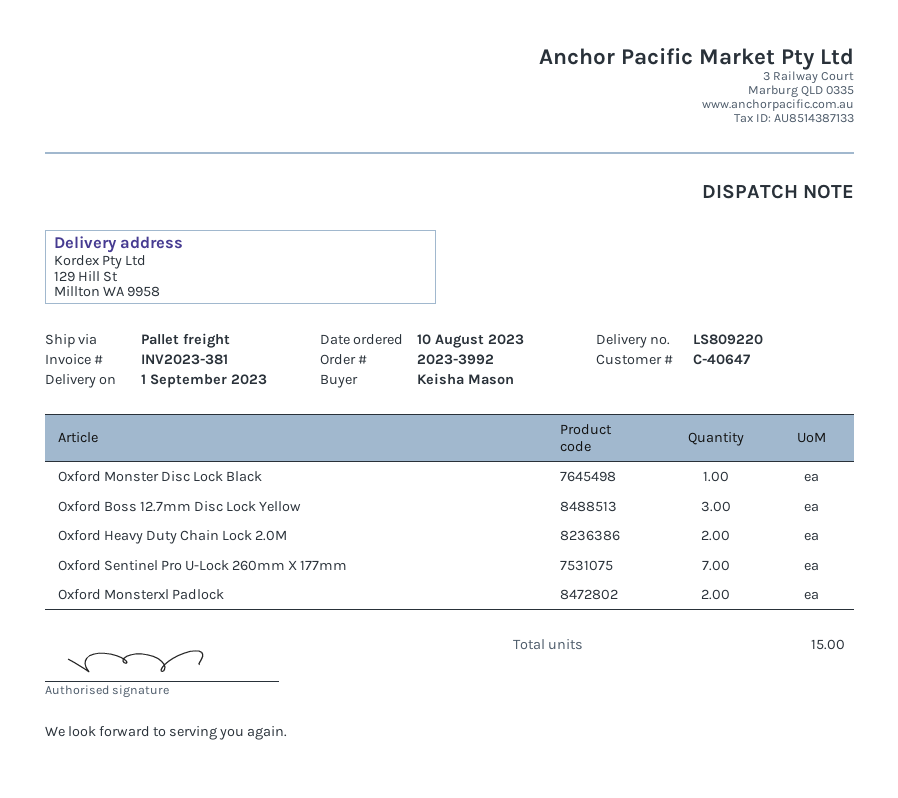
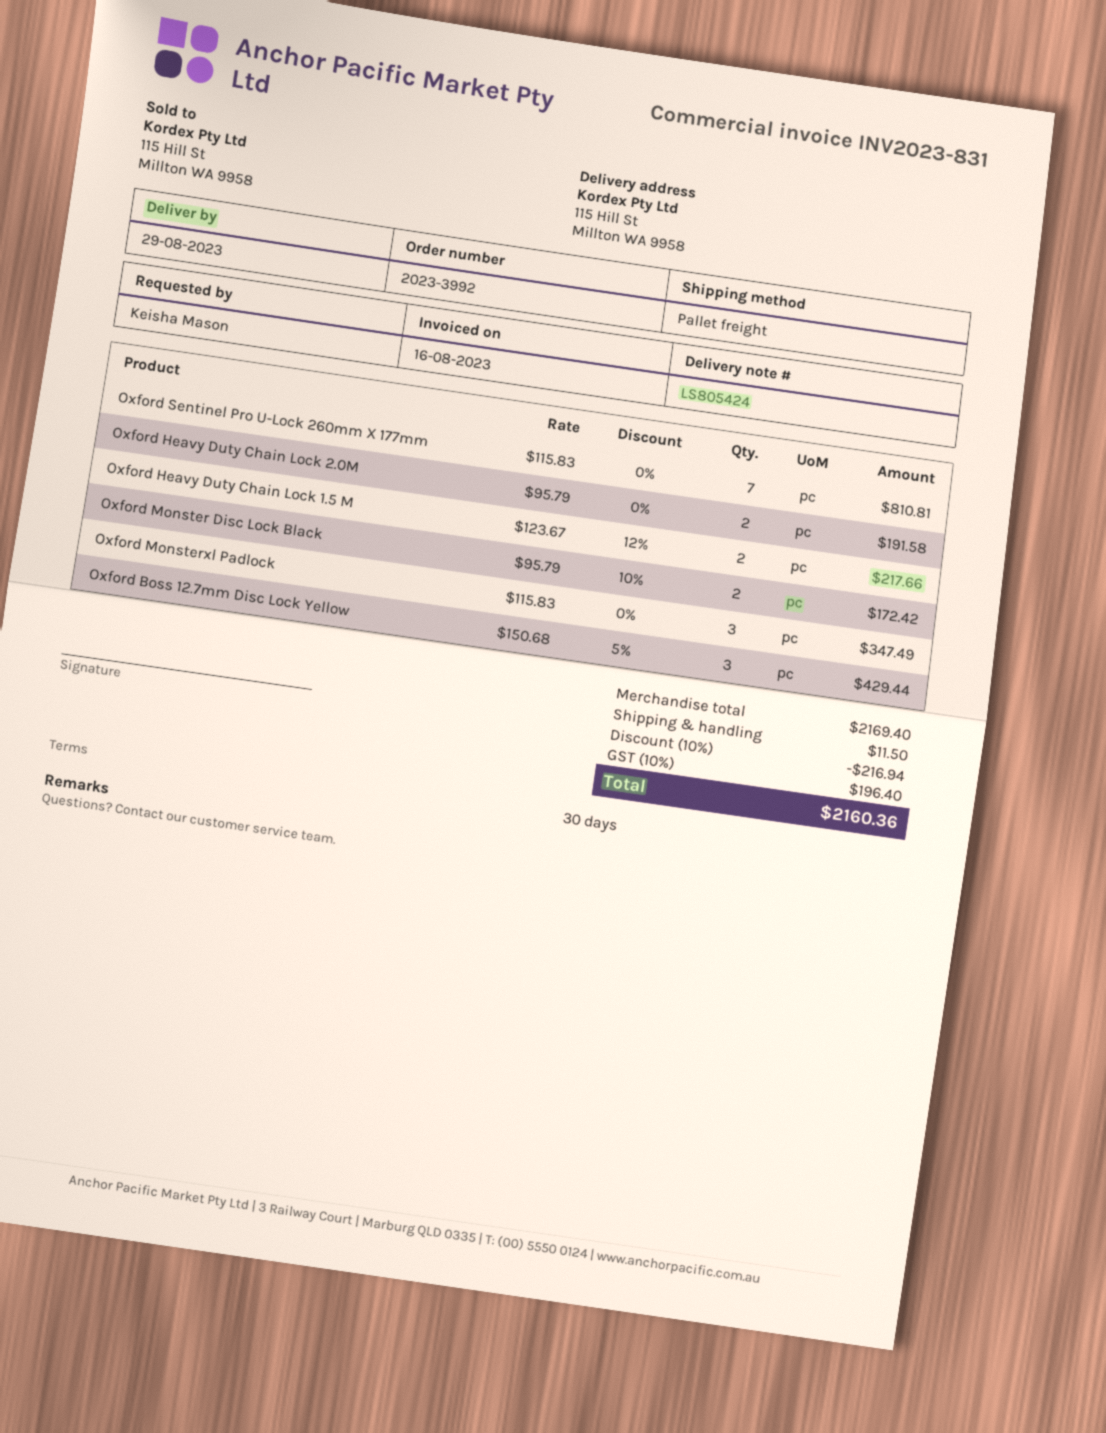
delivery note number: LS809220 -> LS805424
delivery date: 2023-09-01 -> 2023-08-29
invoice number: INV2023-381 -> INV2023-831
ship to: 129 Hill St, Millton WA 9958 -> 115 Hill St, Millton WA 9958
Oxford Monster Disc Lock Black: 1 -> 2
Oxford Monsterxl Padlock: 2 -> 3
Oxford Heavy Duty Chain Lock 1.5 M: none -> 2

